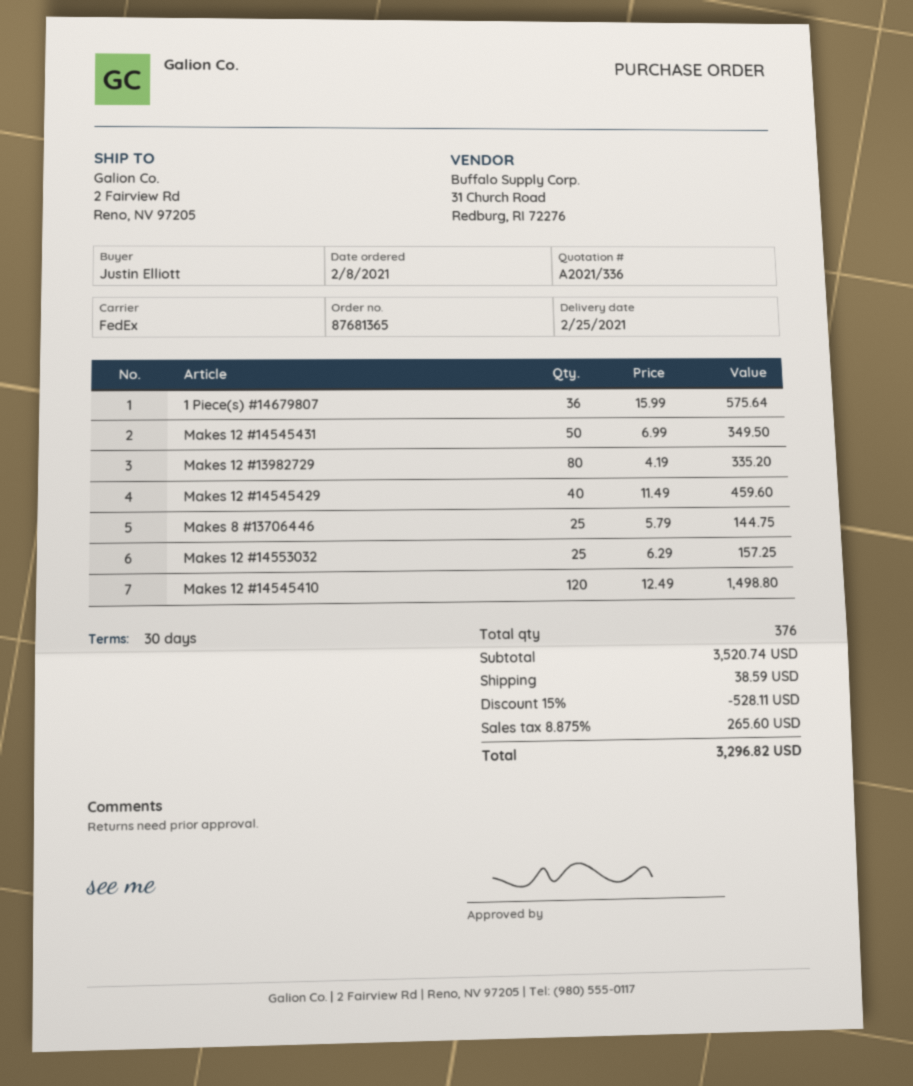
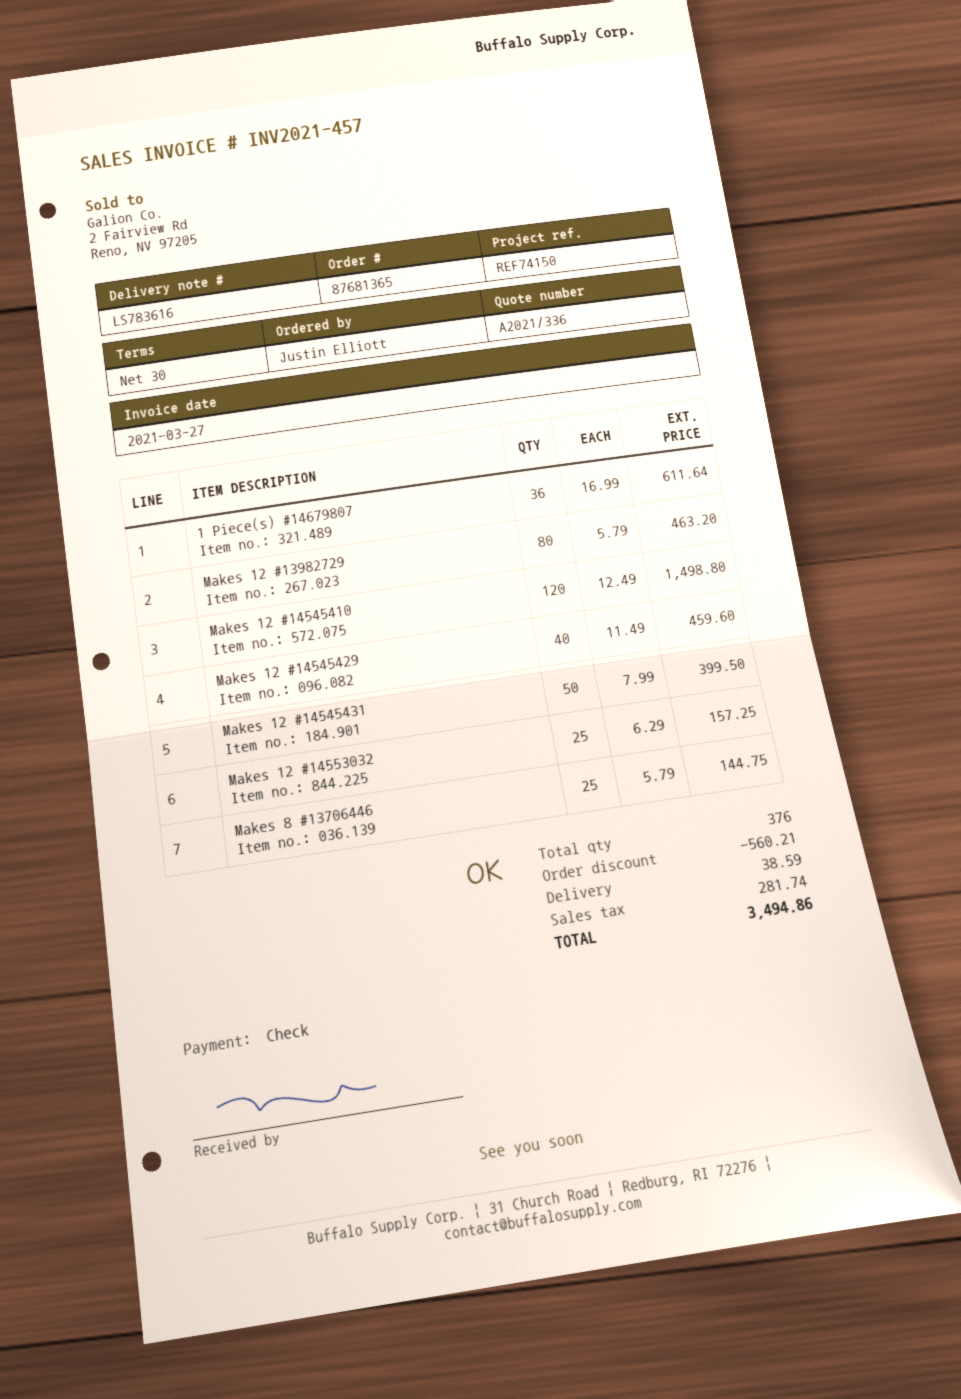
1 Piece(s) #14679807: 36 x 15.99 = 575.64 -> 36 x 16.99 = 611.64
Makes 12 #14545431: 50 x 6.99 = 349.50 -> 50 x 7.99 = 399.50
Makes 12 #13982729: 80 x 4.19 = 335.20 -> 80 x 5.79 = 463.20
discount: 528.11 -> 560.21
tax: 265.60 -> 281.74
total: 3296.82 -> 3494.86

